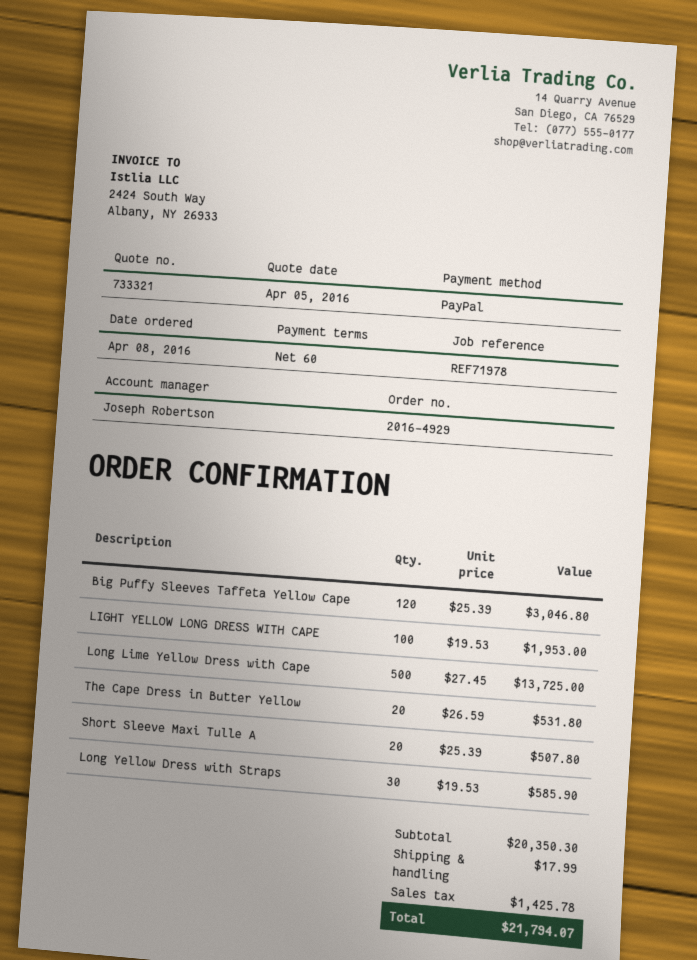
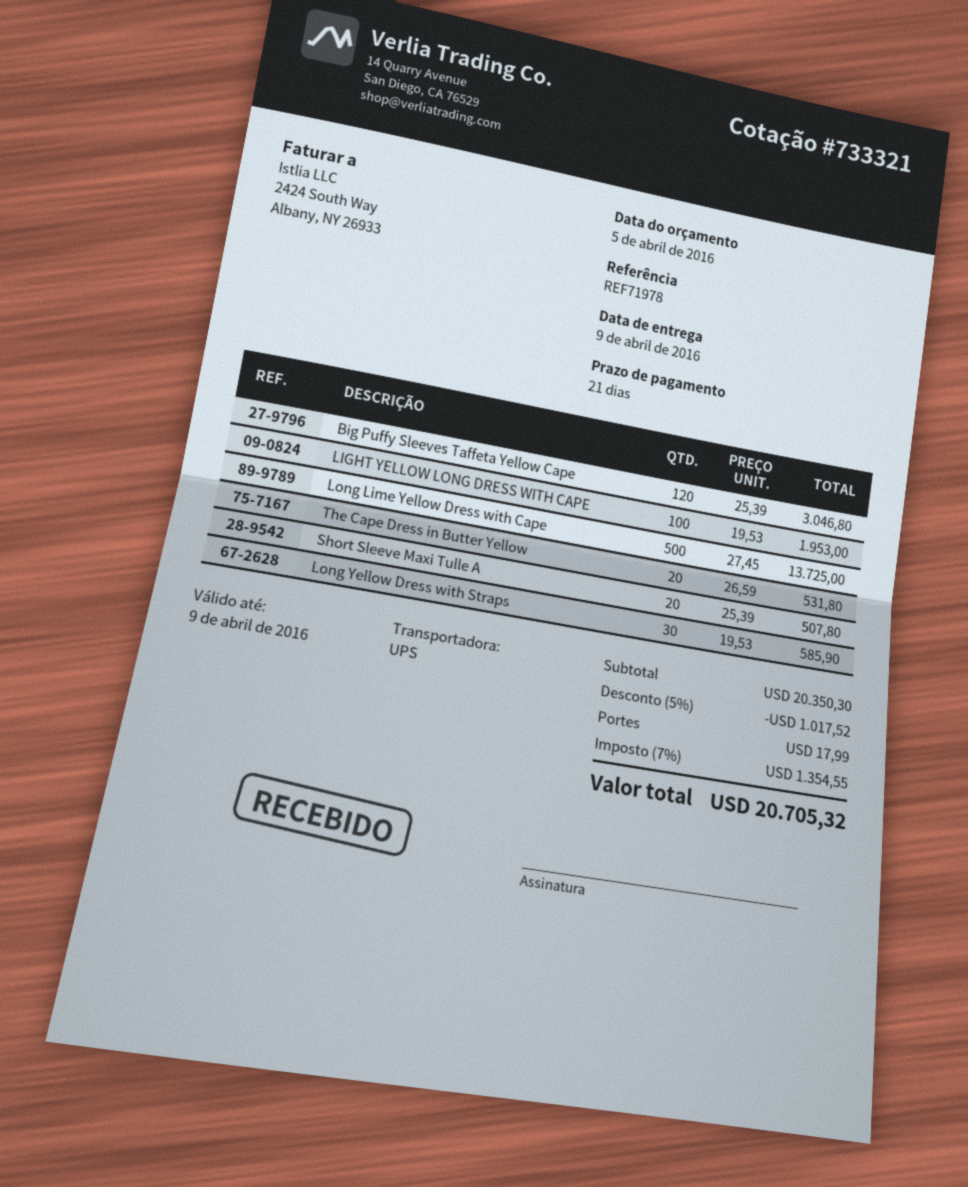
payment terms: 60 days -> 21 days
discount: none -> 5% = 1017.52
tax: 1425.78 -> 1354.55
total: 21794.07 -> 20705.32

